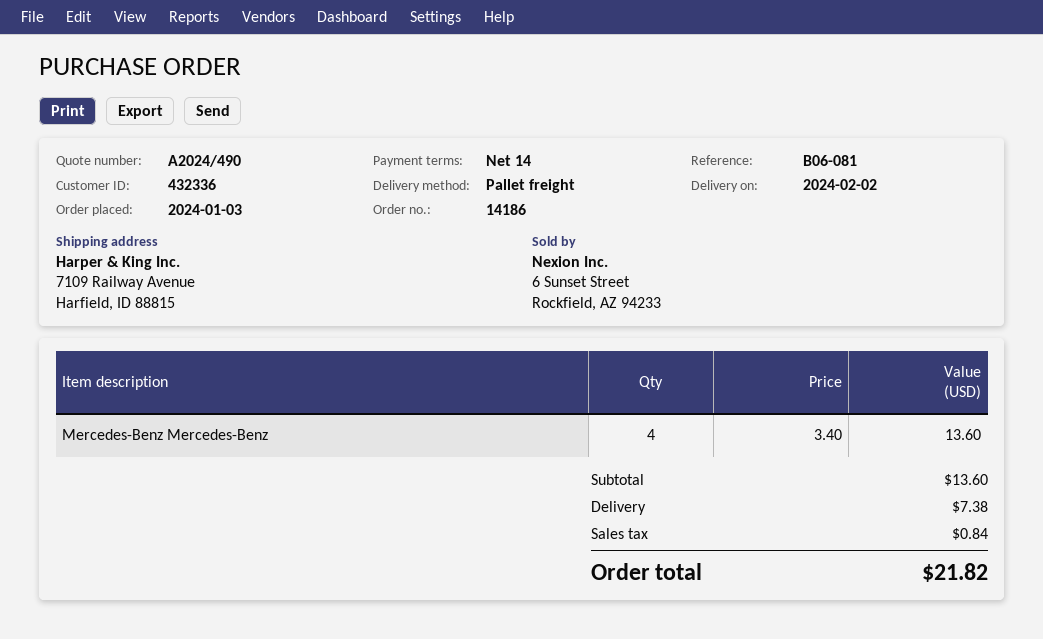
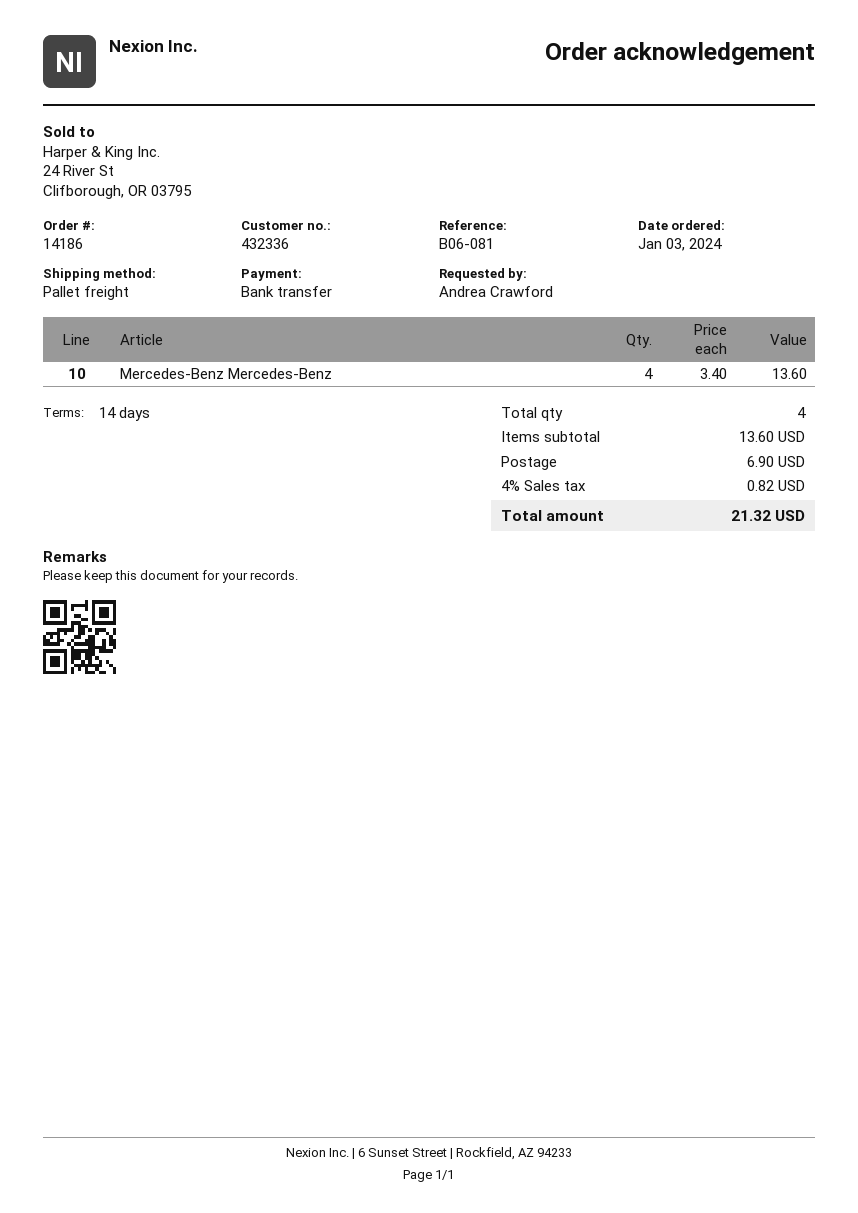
shipping: 7.38 -> 6.90
tax: 0.84 -> 0.82
total: 21.82 -> 21.32

